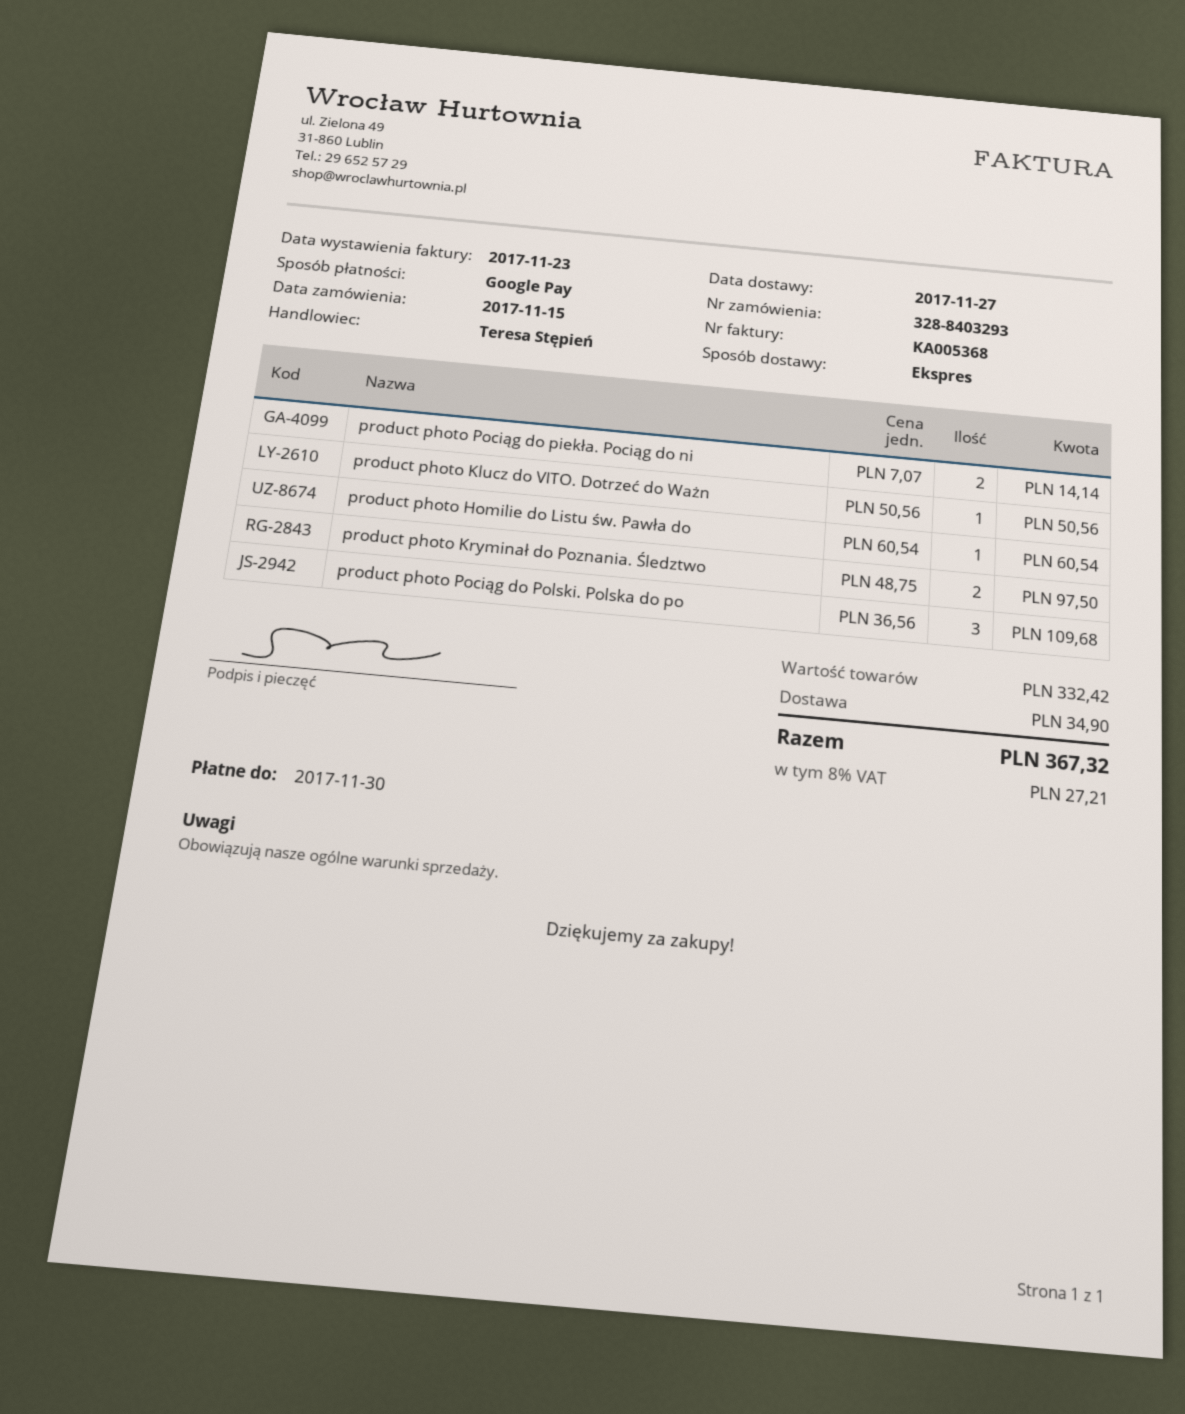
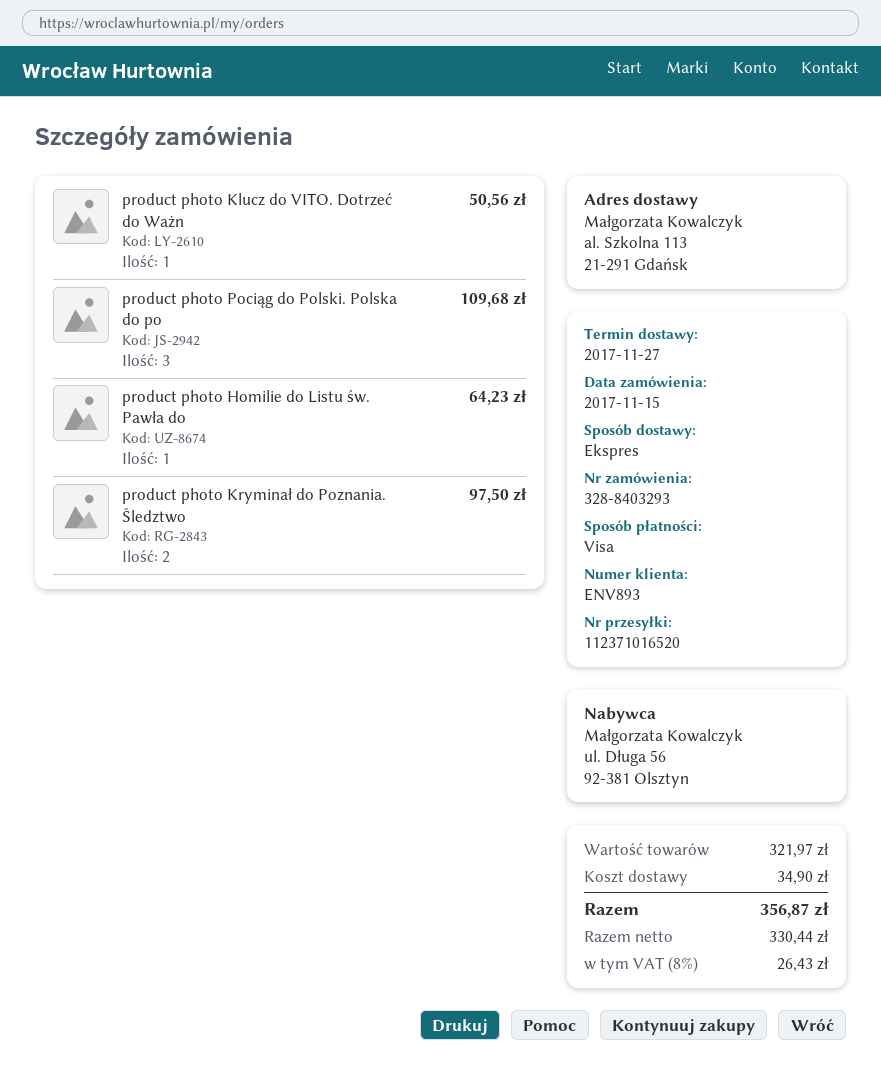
payment method: Google Pay -> Visa
product photo Pociąg do piekła. Pociąg do ni: 2 for 14.14 -> none
product photo Homilie do Listu św. Pawła do: 1 for 60.54 -> 1 for 64.23
subtotal: 332.42 -> 321.97
tax: 8% = 27.21 -> 8% = 26.43
total: 367.32 -> 356.87

